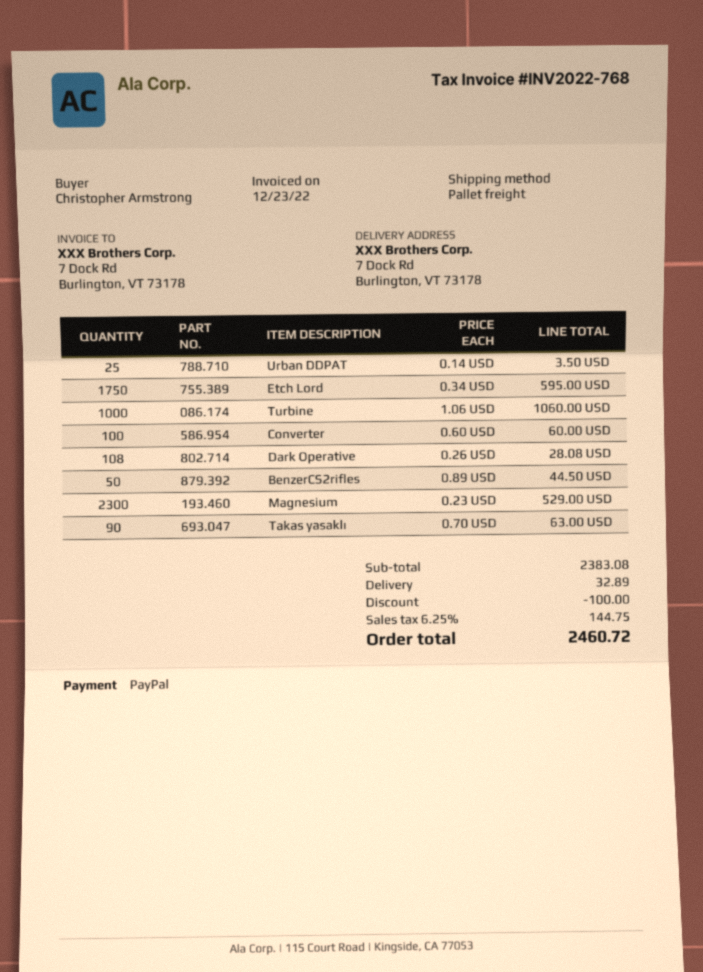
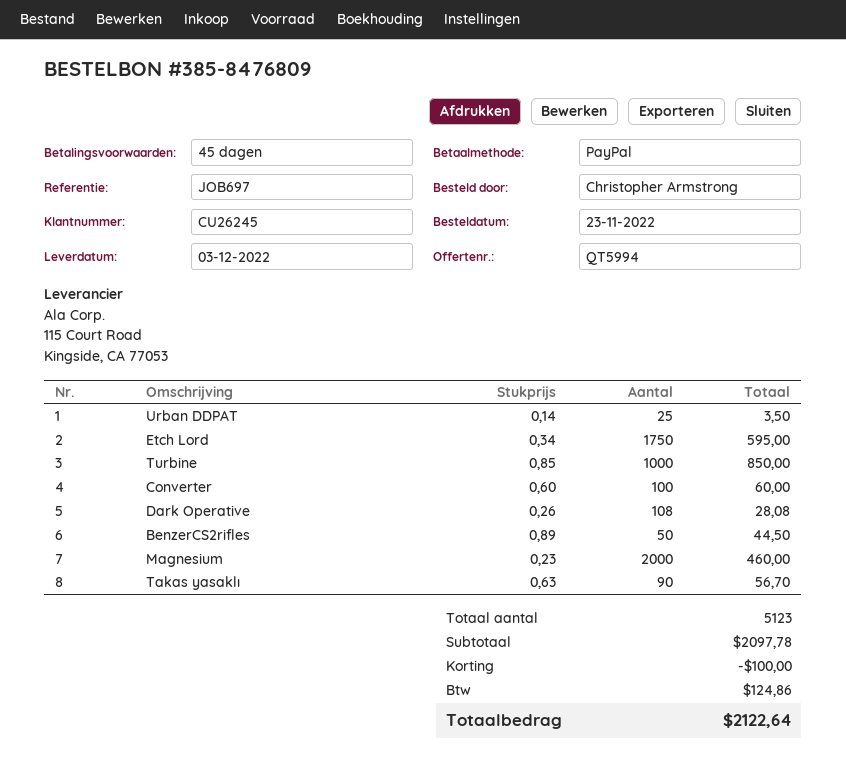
Turbine: 1000 x 1.06 = 1060.00 -> 1000 x 0.85 = 850.00
Magnesium: 2300 x 0.23 = 529.00 -> 2000 x 0.23 = 460.00
Takas yasaklı: 90 x 0.70 = 63.00 -> 90 x 0.63 = 56.70
subtotal: 2383.08 -> 2097.78
shipping: 32.89 -> none
tax: 144.75 -> 124.86
total: 2460.72 -> 2122.64

